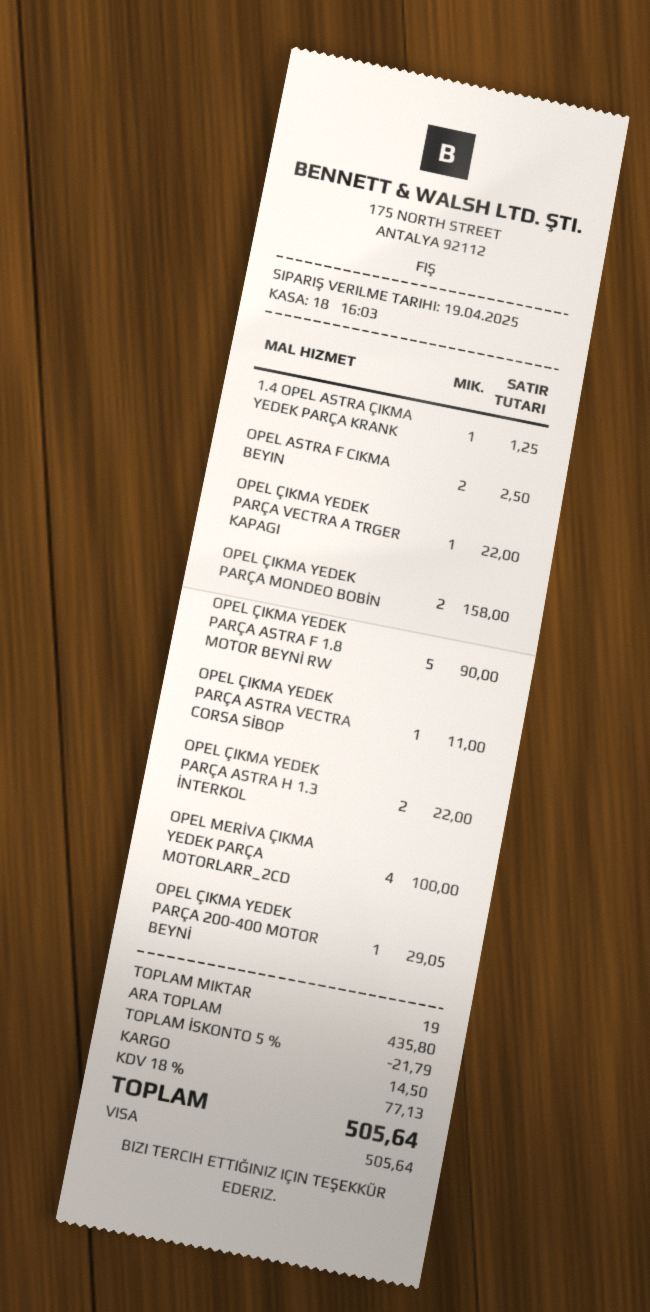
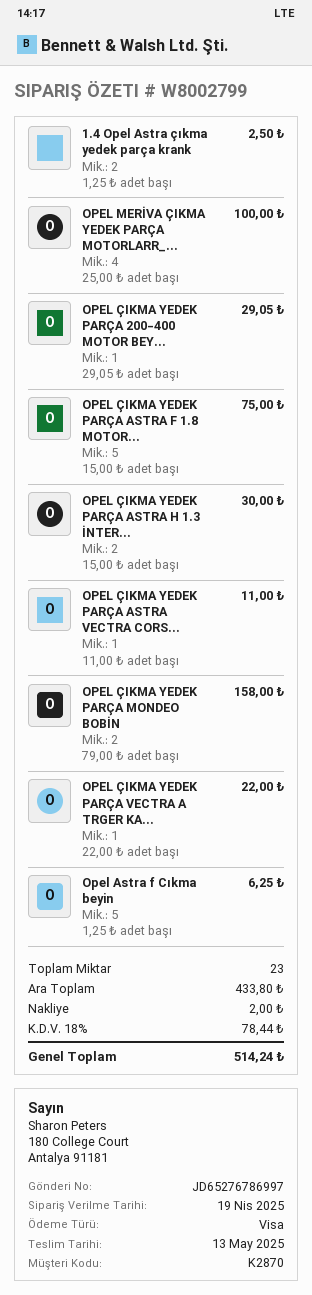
1.4 OPEL ASTRA ÇIKMA YEDEK PARÇA KRANK: 1 for 1.25 -> 2 for 2.50
OPEL ASTRA F CIKMA BEYIN: 2 for 2.50 -> 5 for 6.25
OPEL ÇIKMA YEDEK PARÇA ASTRA F 1.8 MOTOR BEYNİ RW: 5 for 90.00 -> 5 for 75.00
OPEL ÇIKMA YEDEK PARÇA ASTRA H 1.3 İNTERKOL: 2 for 22.00 -> 2 for 30.00
total quantity: 19 -> 23
subtotal: 435.80 -> 433.80
discount: 5% = 21.79 -> none
shipping: 14.50 -> 2.00
tax: 18% = 77.13 -> 18% = 78.44
total: 505.64 -> 514.24

